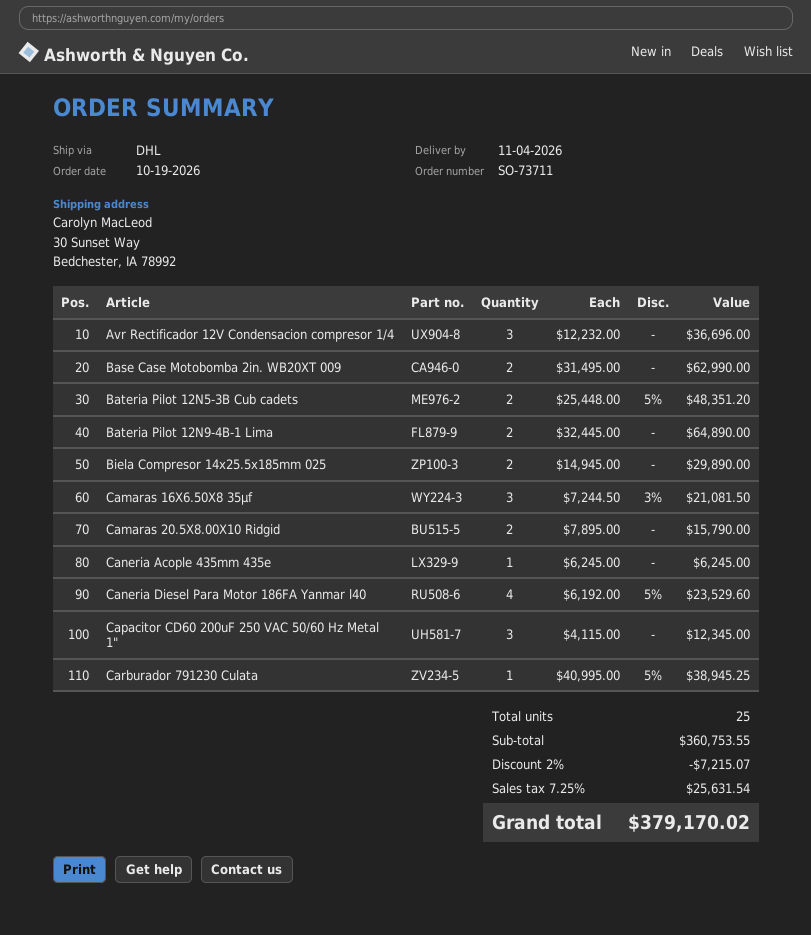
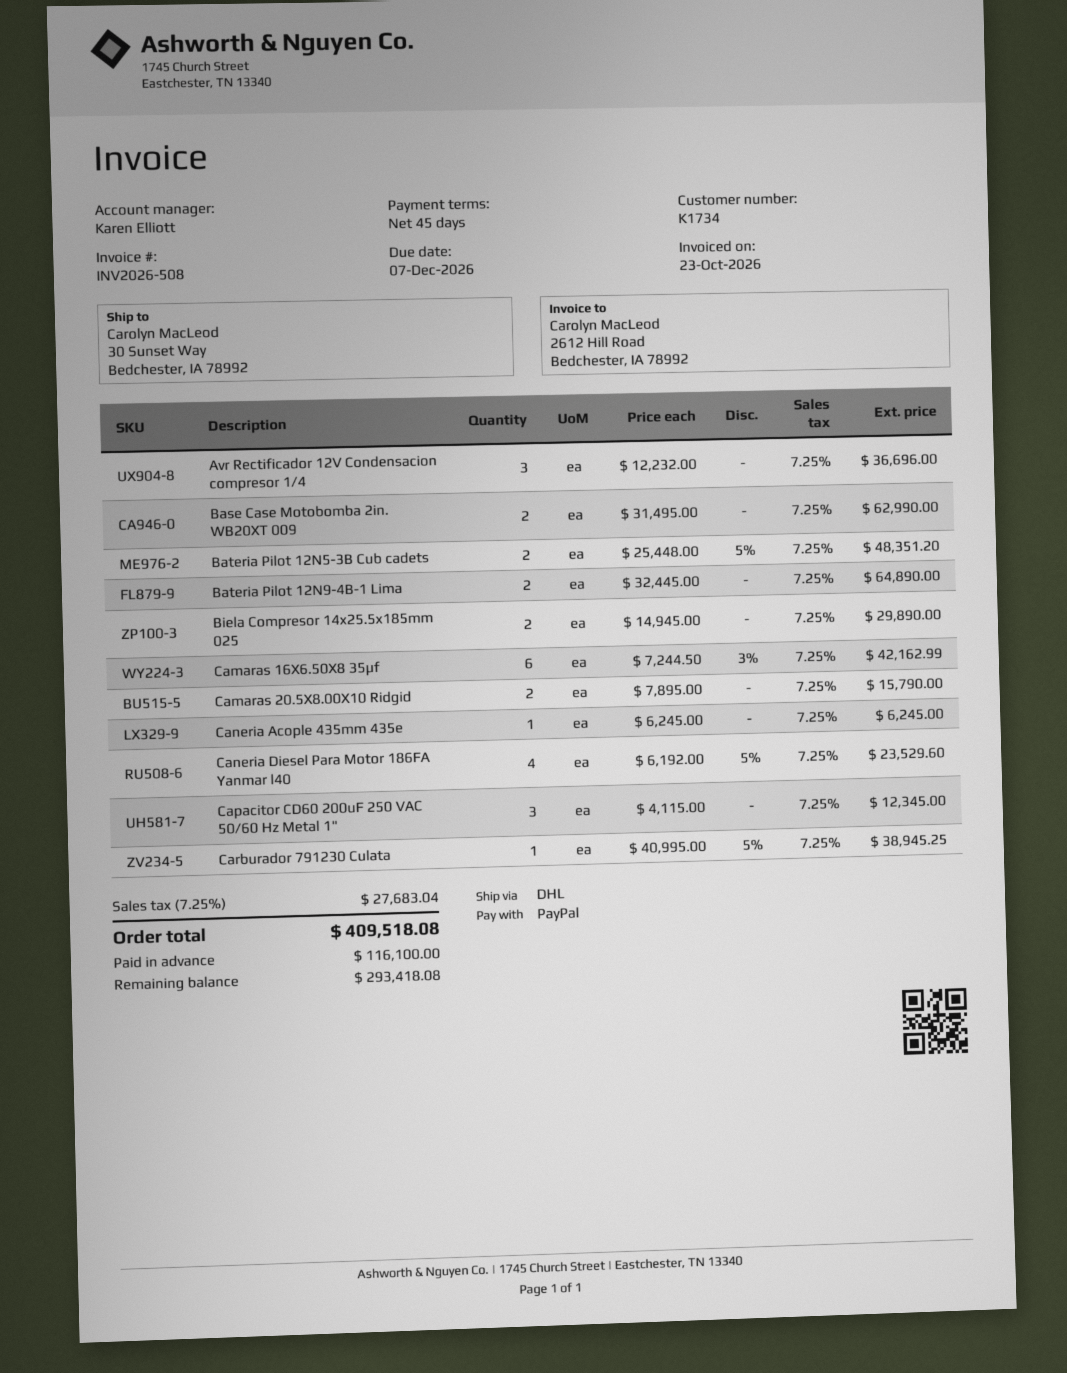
Camaras 16X6.50X8 35μf: 3 x 7244.50 - 3% = 21081.50 -> 6 x 7244.50 - 3% = 42162.99
discount: 2% = 7215.07 -> none
tax: 7.25% = 25631.54 -> 7.25% = 27683.04
total: 379170.02 -> 409518.08

